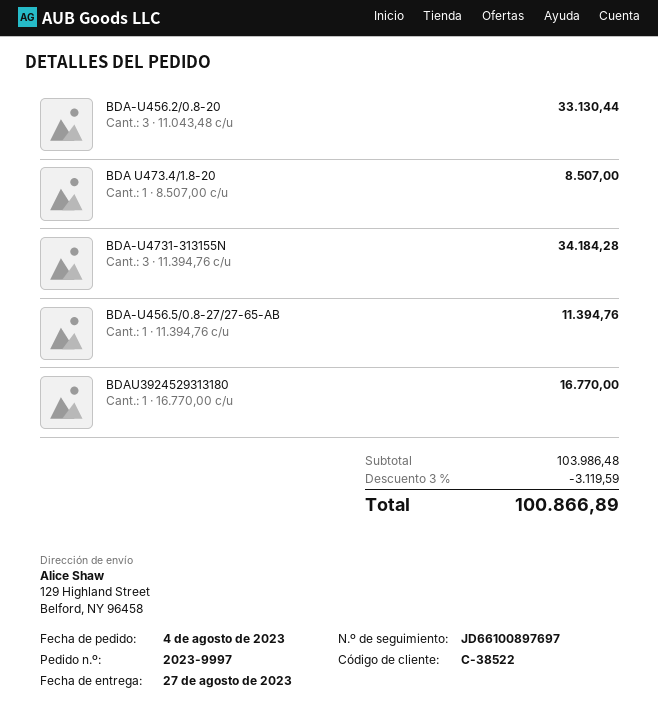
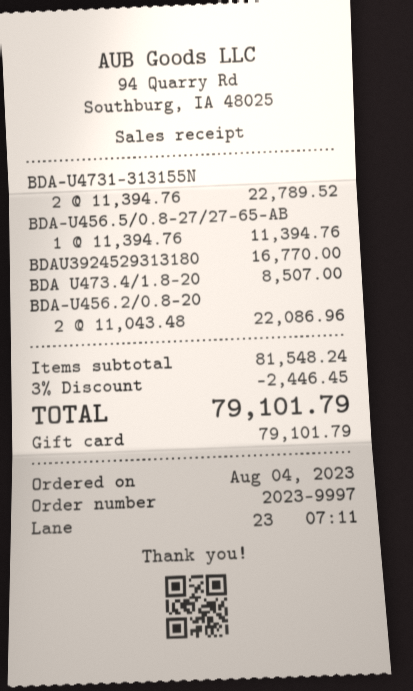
BDA-U456.2/0.8-20: 3 x 11043.48 = 33130.44 -> 2 x 11043.48 = 22086.96
BDA-U4731-313155N: 3 x 11394.76 = 34184.28 -> 2 x 11394.76 = 22789.52
subtotal: 103986.48 -> 81548.24
discount: 3% = 3119.59 -> 3% = 2446.45
total: 100866.89 -> 79101.79

